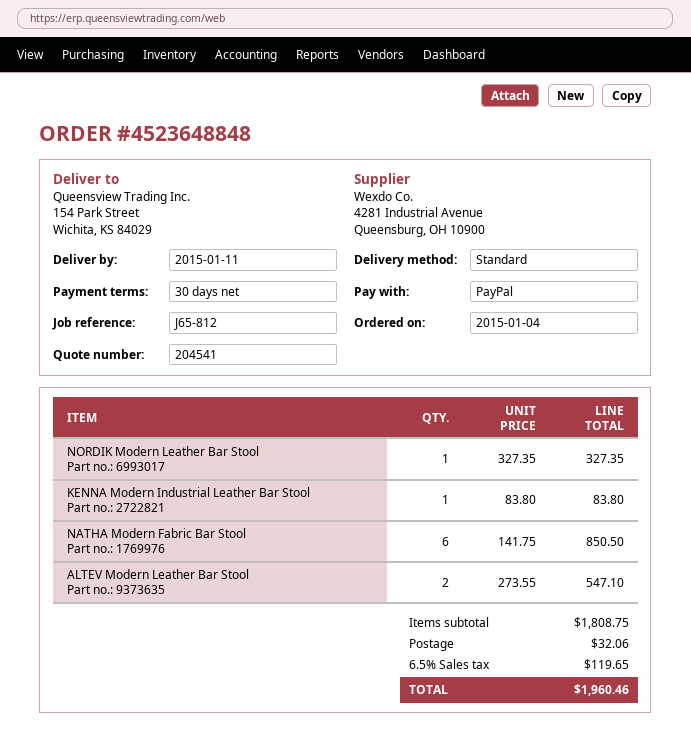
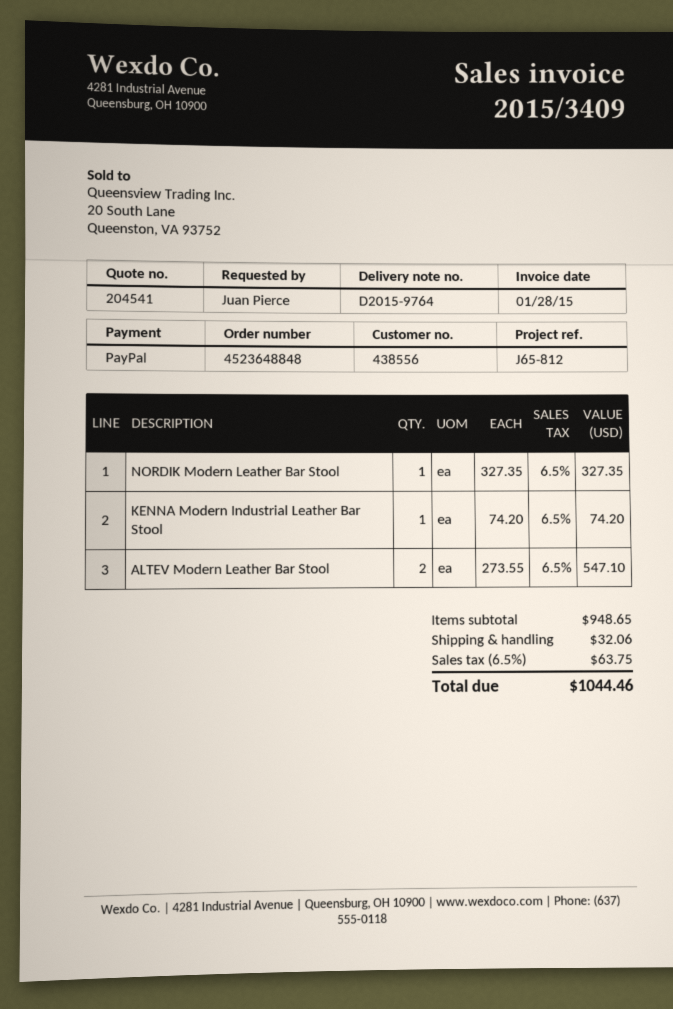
KENNA Modern Industrial Leather Bar Stool: 1 x 83.80 = 83.80 -> 1 x 74.20 = 74.20
NATHA Modern Fabric Bar Stool: 6 x 141.75 = 850.50 -> none
subtotal: 1808.75 -> 948.65
tax: 6.5% = 119.65 -> 6.5% = 63.75
total: 1960.46 -> 1044.46

